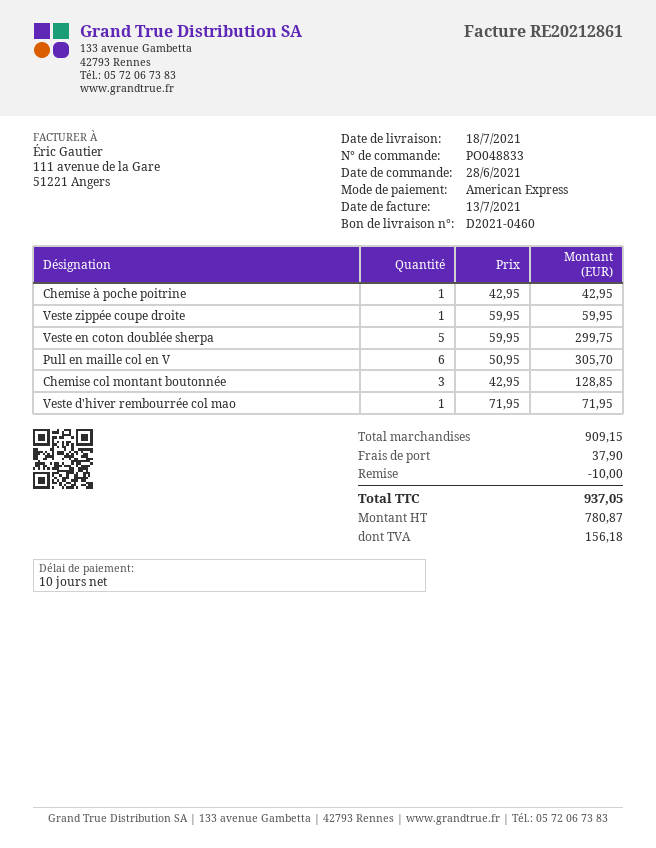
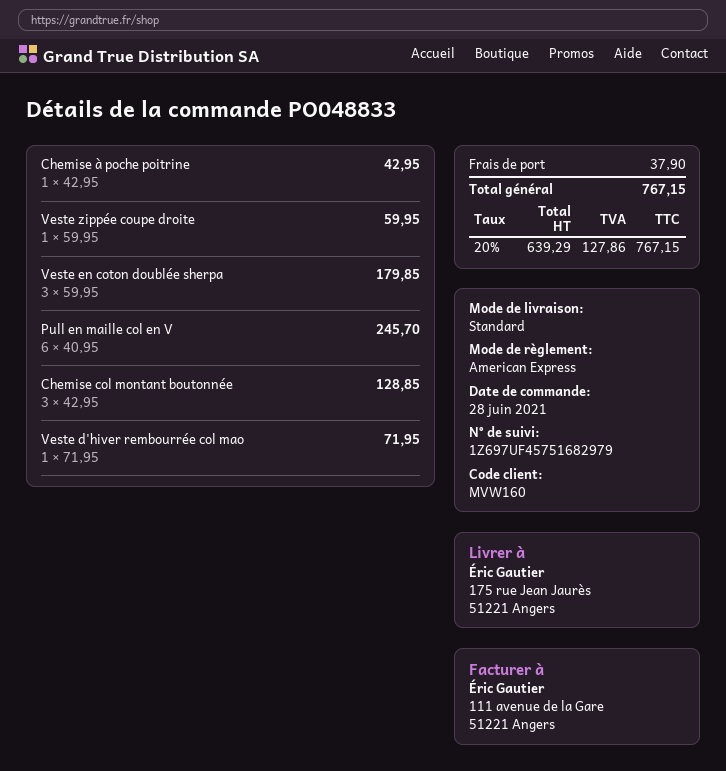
Veste en coton doublée sherpa: 5 x 59.95 = 299.75 -> 3 x 59.95 = 179.85
Pull en maille col en V: 6 x 50.95 = 305.70 -> 6 x 40.95 = 245.70
discount: 10.00 -> none
net: 780.87 -> 639.29
tax: 156.18 -> 127.86
total: 937.05 -> 767.15

